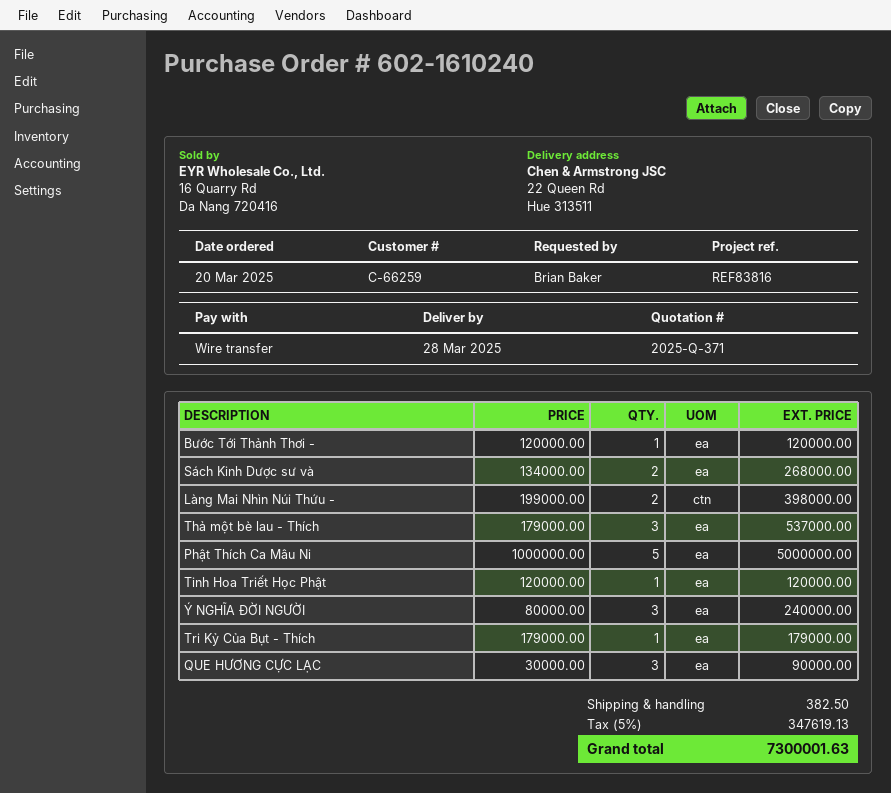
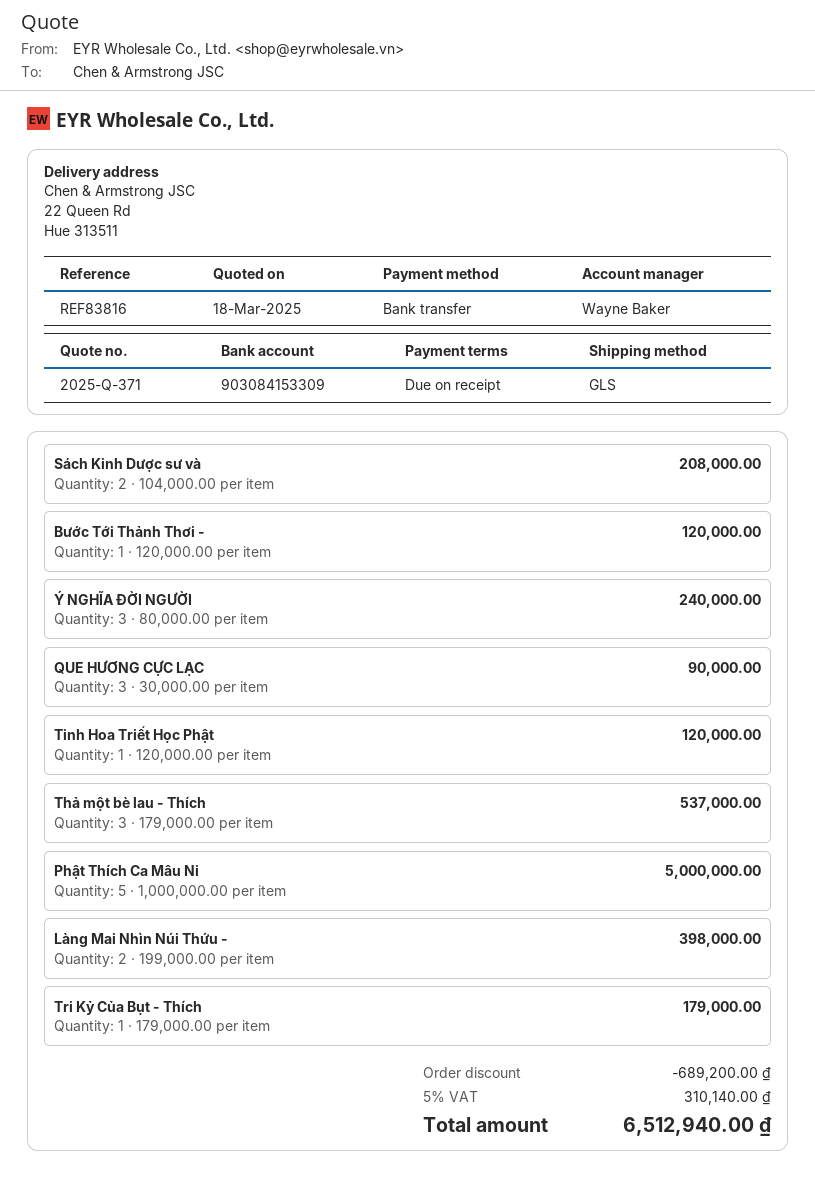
Sách Kinh Dược sư và: 2 x 134000.00 = 268000.00 -> 2 x 104000.00 = 208000.00
discount: none -> 689200.00
shipping: 382.50 -> none
tax: 5% = 347619.13 -> 5% = 310140.00
total: 7300001.63 -> 6512940.00

